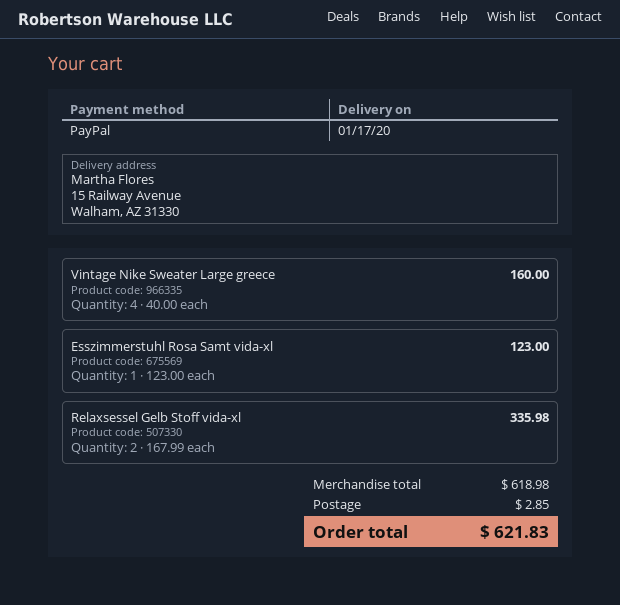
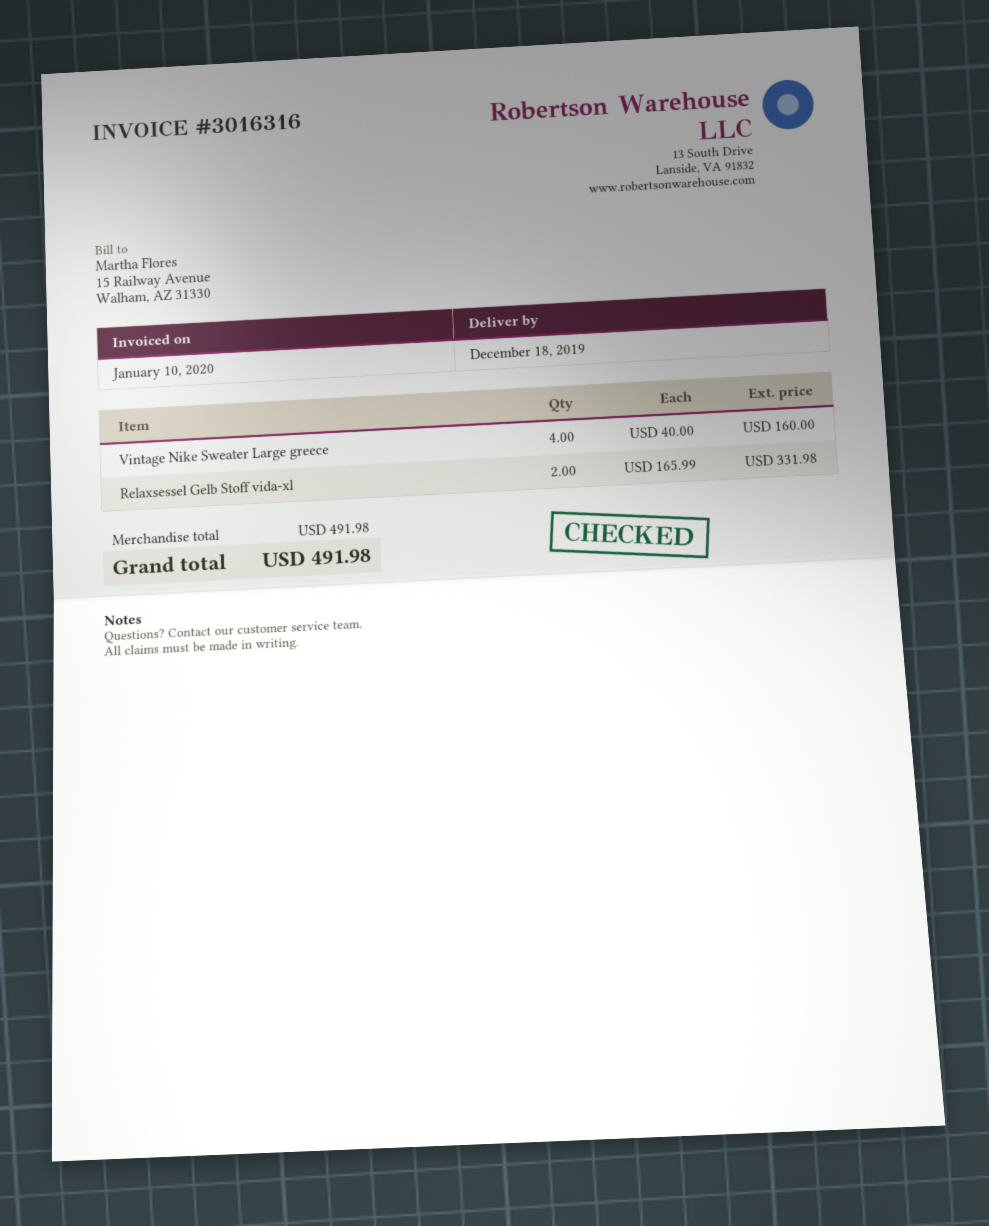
delivery date: 2020-01-17 -> 2019-12-18
Esszimmerstuhl Rosa Samt vida-xl: 1 x 123.00 = 123.00 -> none
Relaxsessel Gelb Stoff vida-xl: 2 x 167.99 = 335.98 -> 2 x 165.99 = 331.98
subtotal: 618.98 -> 491.98
shipping: 2.85 -> none
total: 621.83 -> 491.98

